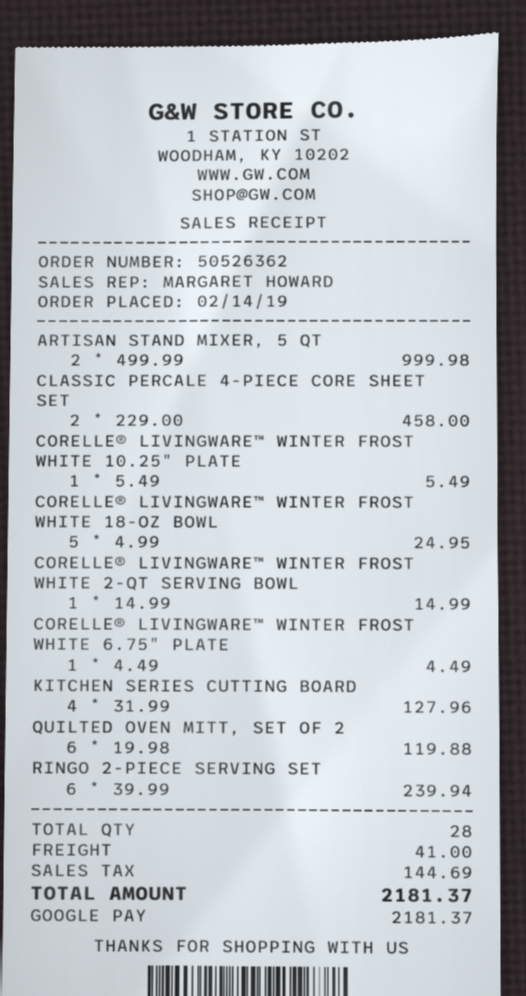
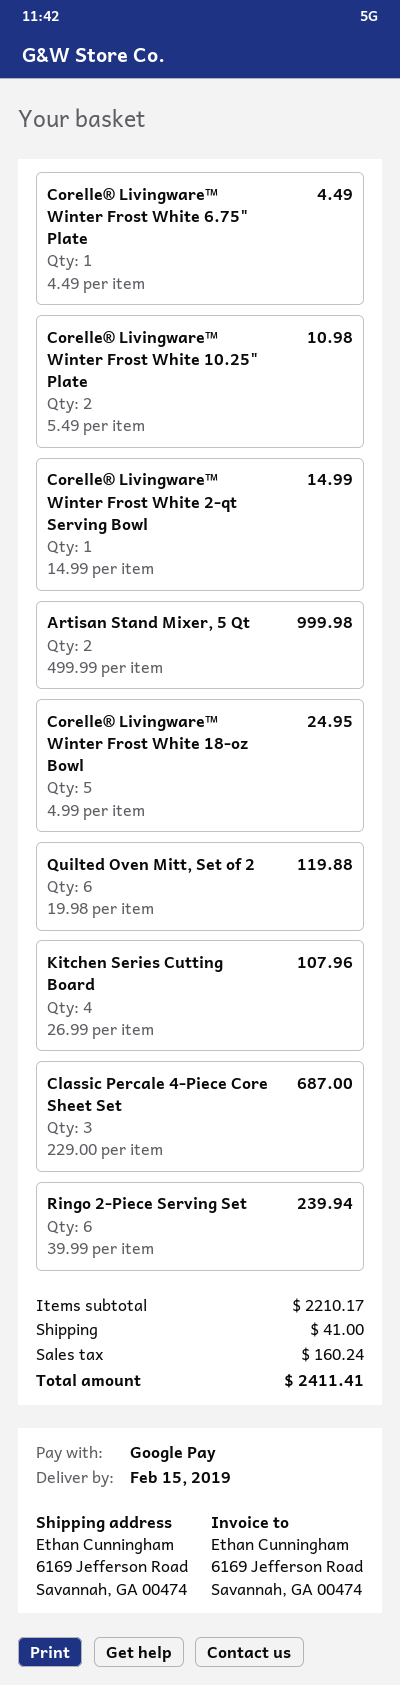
CLASSIC PERCALE 4-PIECE CORE SHEET SET: 2 x 229.00 = 458.00 -> 3 x 229.00 = 687.00
CORELLE® LIVINGWARE™ WINTER FROST WHITE 10.25" PLATE: 1 x 5.49 = 5.49 -> 2 x 5.49 = 10.98
KITCHEN SERIES CUTTING BOARD: 4 x 31.99 = 127.96 -> 4 x 26.99 = 107.96
tax: 144.69 -> 160.24
total: 2181.37 -> 2411.41

